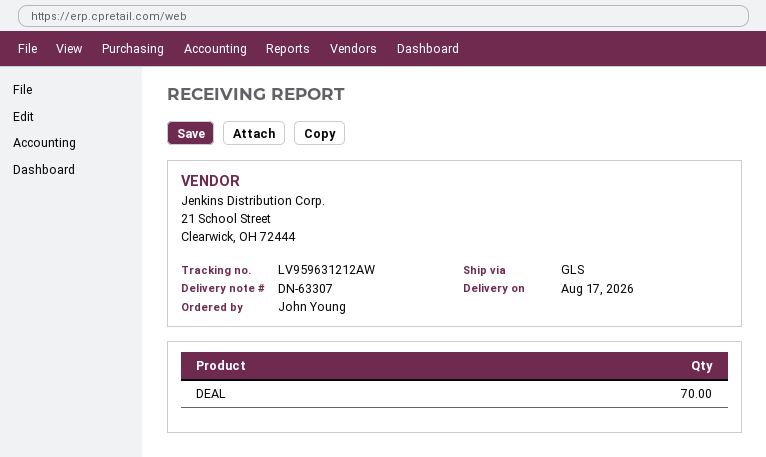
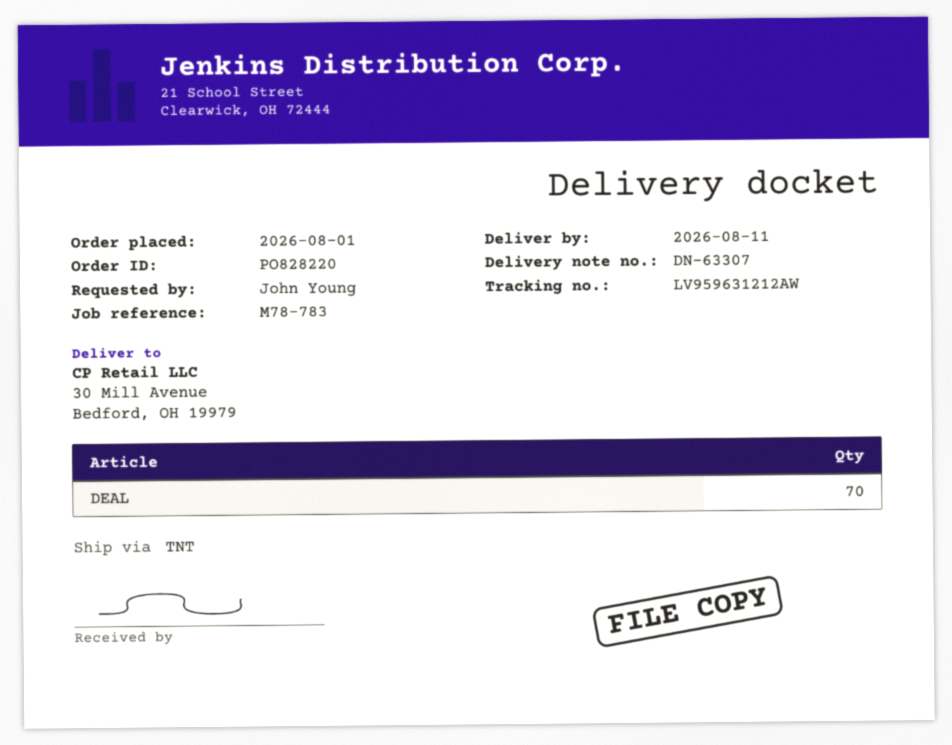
delivery date: 2026-08-17 -> 2026-08-11
shipping method: GLS -> TNT

